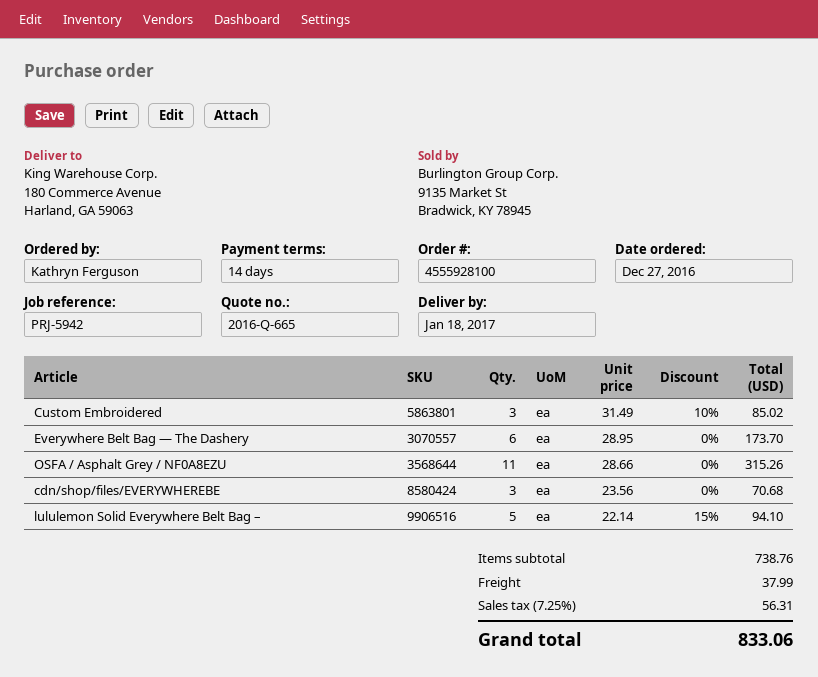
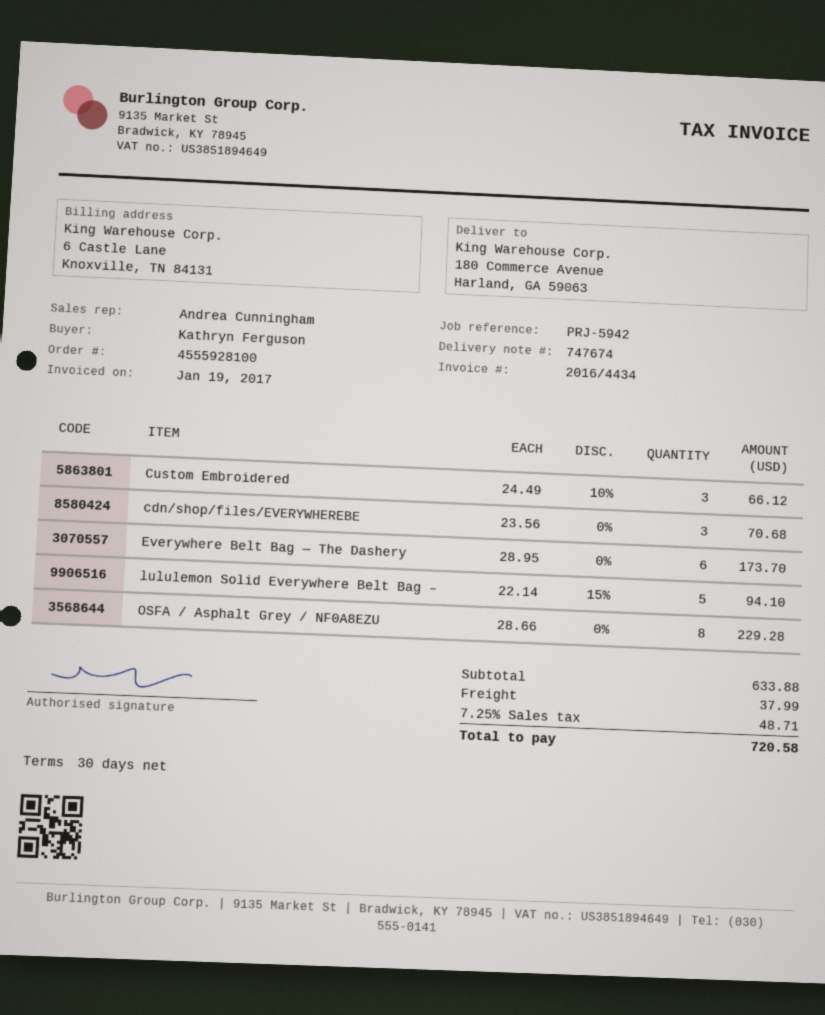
payment terms: 14 days -> 30 days
Custom Embroidered: 3 x 31.49 - 10% = 85.02 -> 3 x 24.49 - 10% = 66.12
OSFA / Asphalt Grey / NF0A8EZU: 11 x 28.66 = 315.26 -> 8 x 28.66 = 229.28
subtotal: 738.76 -> 633.88
tax: 7.25% = 56.31 -> 7.25% = 48.71
total: 833.06 -> 720.58

